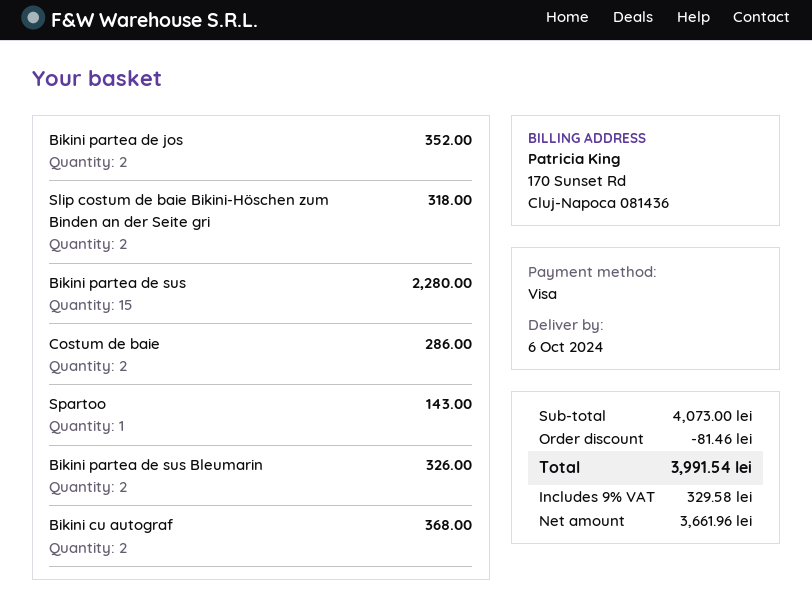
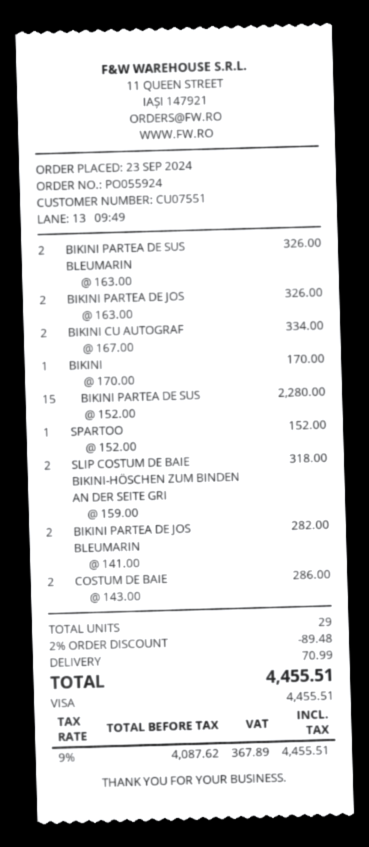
Bikini partea de jos: 2 for 352.00 -> 2 for 326.00
Spartoo: 1 for 143.00 -> 1 for 152.00
Bikini cu autograf: 2 for 368.00 -> 2 for 334.00
BIKINI: none -> 1 for 170.00
BIKINI PARTEA DE JOS BLEUMARIN: none -> 2 for 282.00
discount: 81.46 -> 89.48
shipping: none -> 70.99
net: 3661.96 -> 4087.62
tax: 9% = 329.58 -> 9% = 367.89
total: 3991.54 -> 4455.51

